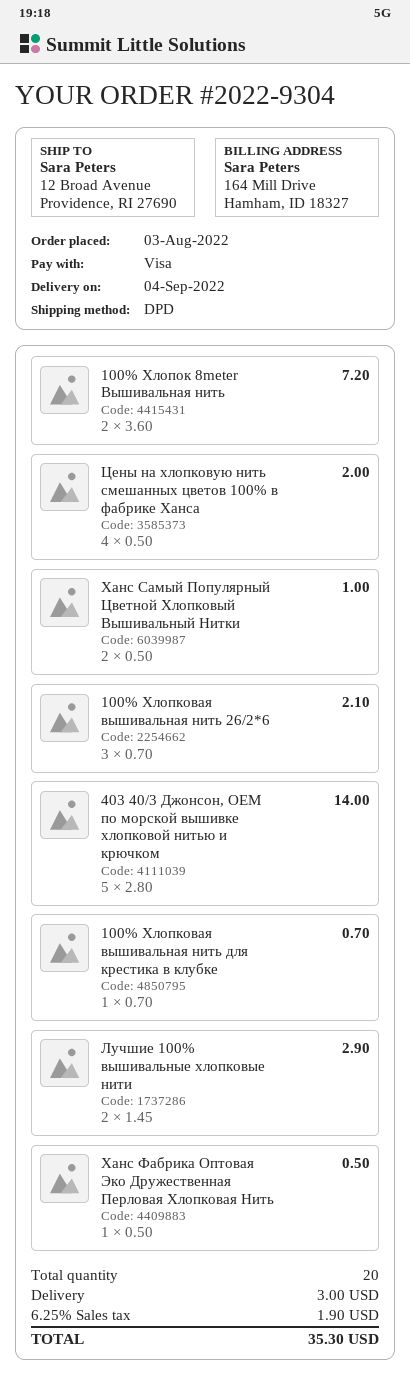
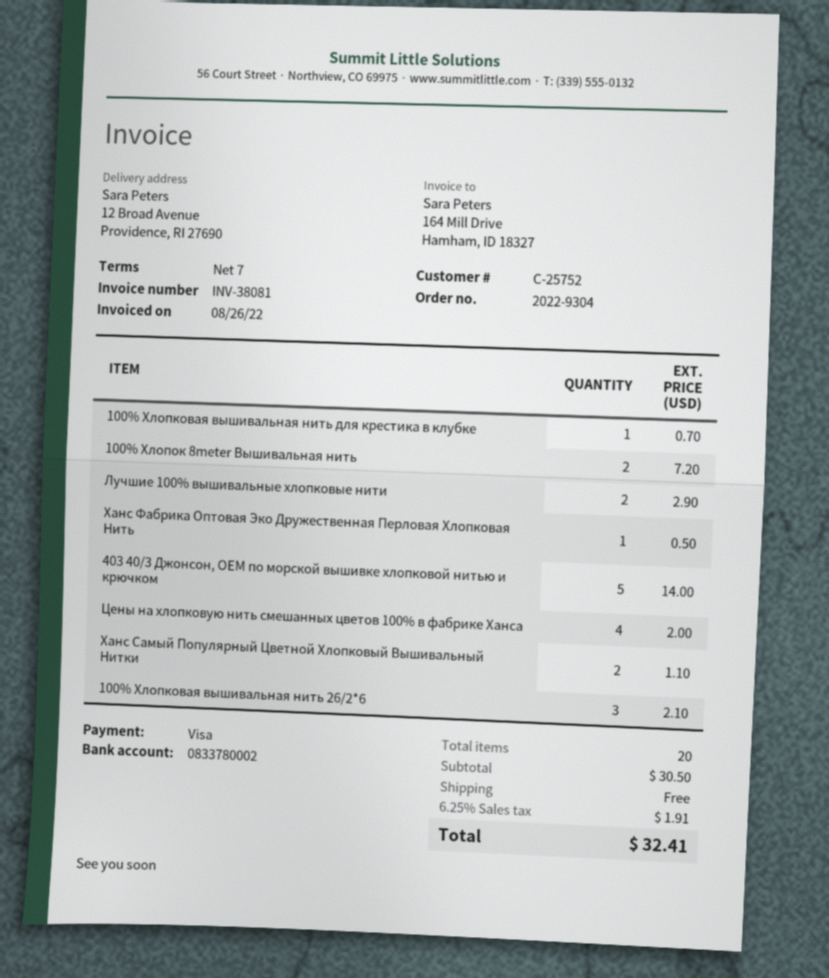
Ханс Самый Популярный Цветной Хлопковый Вышивальный Нитки: 2 for 1.00 -> 2 for 1.10
shipping: 3.00 -> 0.00
tax: 6.25% = 1.90 -> 6.25% = 1.91
total: 35.30 -> 32.41

